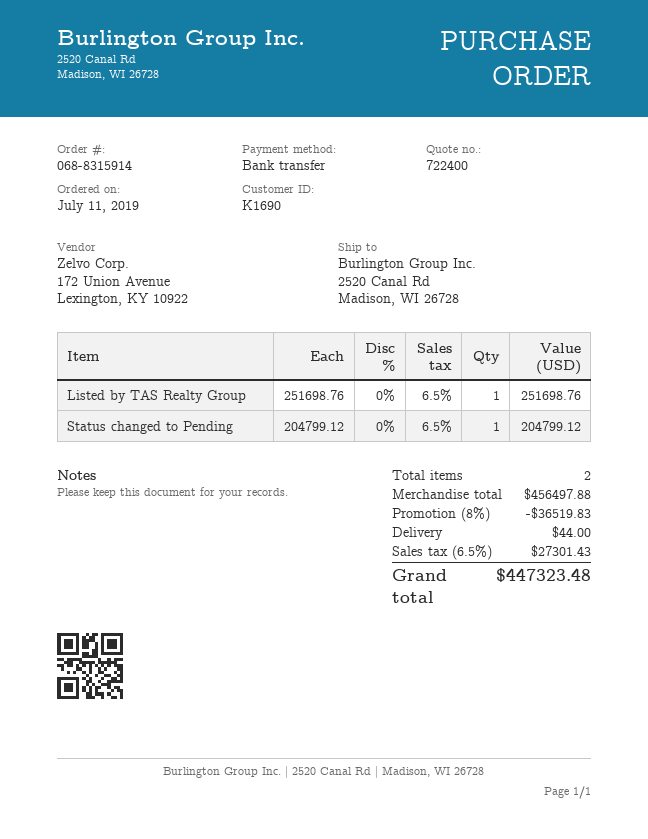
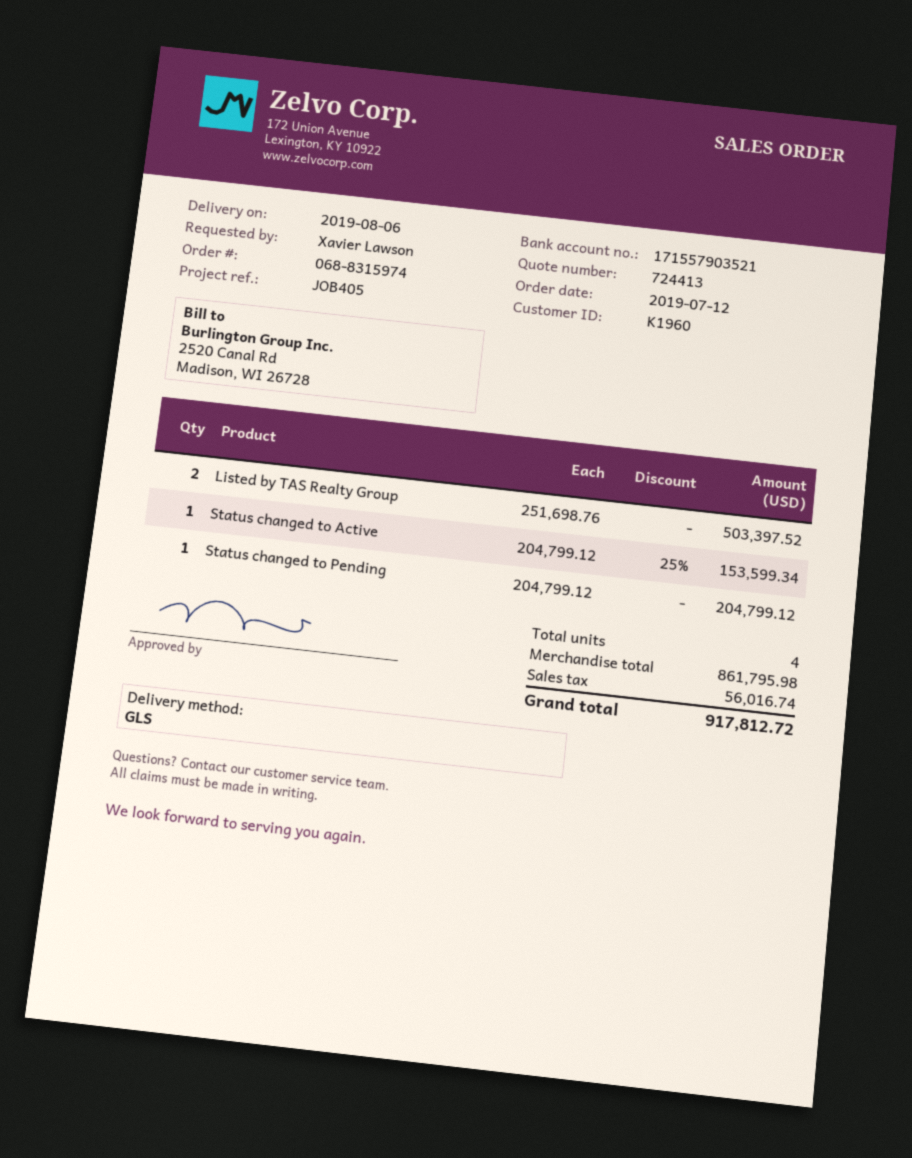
quote number: 722400 -> 724413
order number: 068-8315914 -> 068-8315974
order date: 2019-07-11 -> 2019-07-12
customer number: K1690 -> K1960
Listed by TAS Realty Group: 1 x 251698.76 = 251698.76 -> 2 x 251698.76 = 503397.52
Status changed to Active: none -> 1 x 204799.12 - 25% = 153599.34
total quantity: 2 -> 4
subtotal: 456497.88 -> 861795.98
discount: 8% = 36519.83 -> none
shipping: 44.00 -> none
tax: 27301.43 -> 56016.74
total: 447323.48 -> 917812.72

